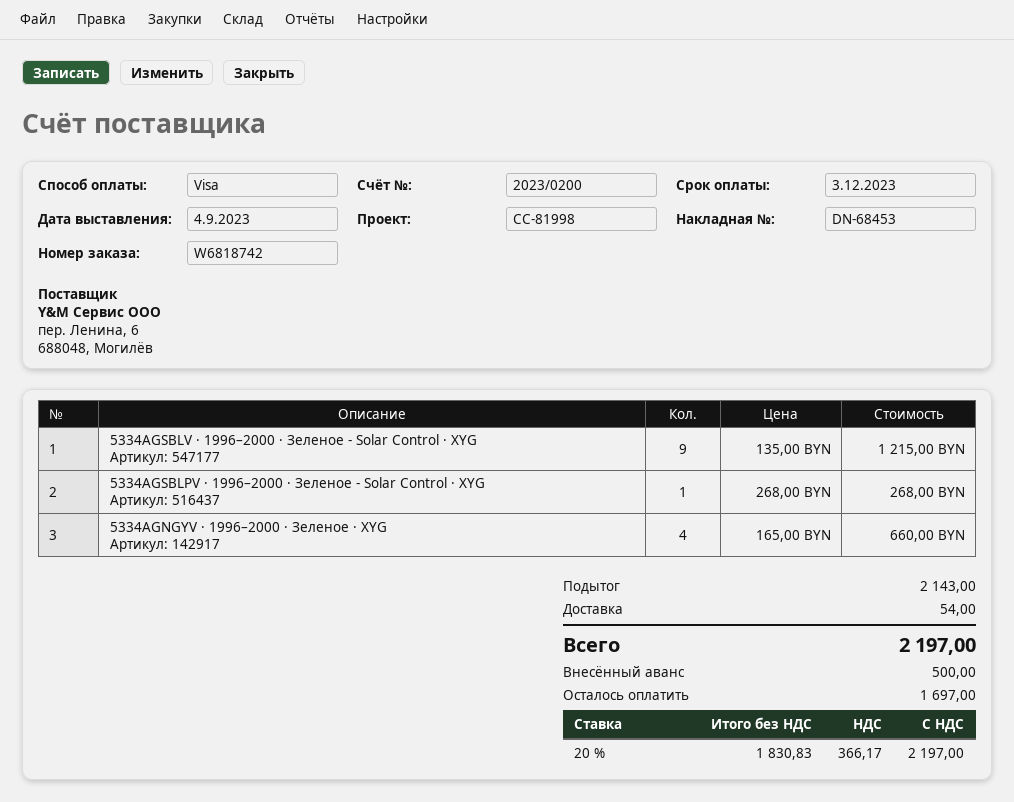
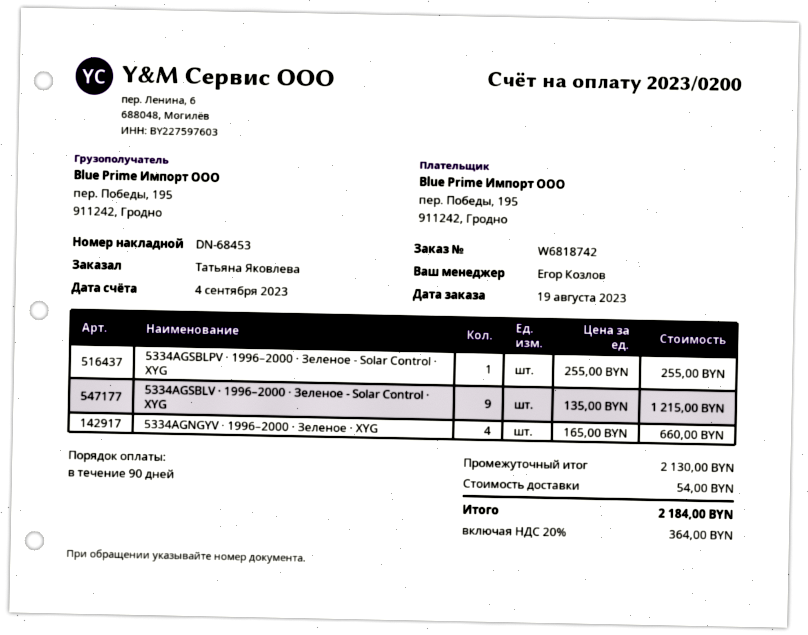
5334AGSBLPV · 1996–2000 · Зеленое - Solar Control · XYG: 1 x 268.00 = 268.00 -> 1 x 255.00 = 255.00
subtotal: 2143.00 -> 2130.00
tax: 20% = 366.17 -> 20% = 364.00
total: 2197.00 -> 2184.00

